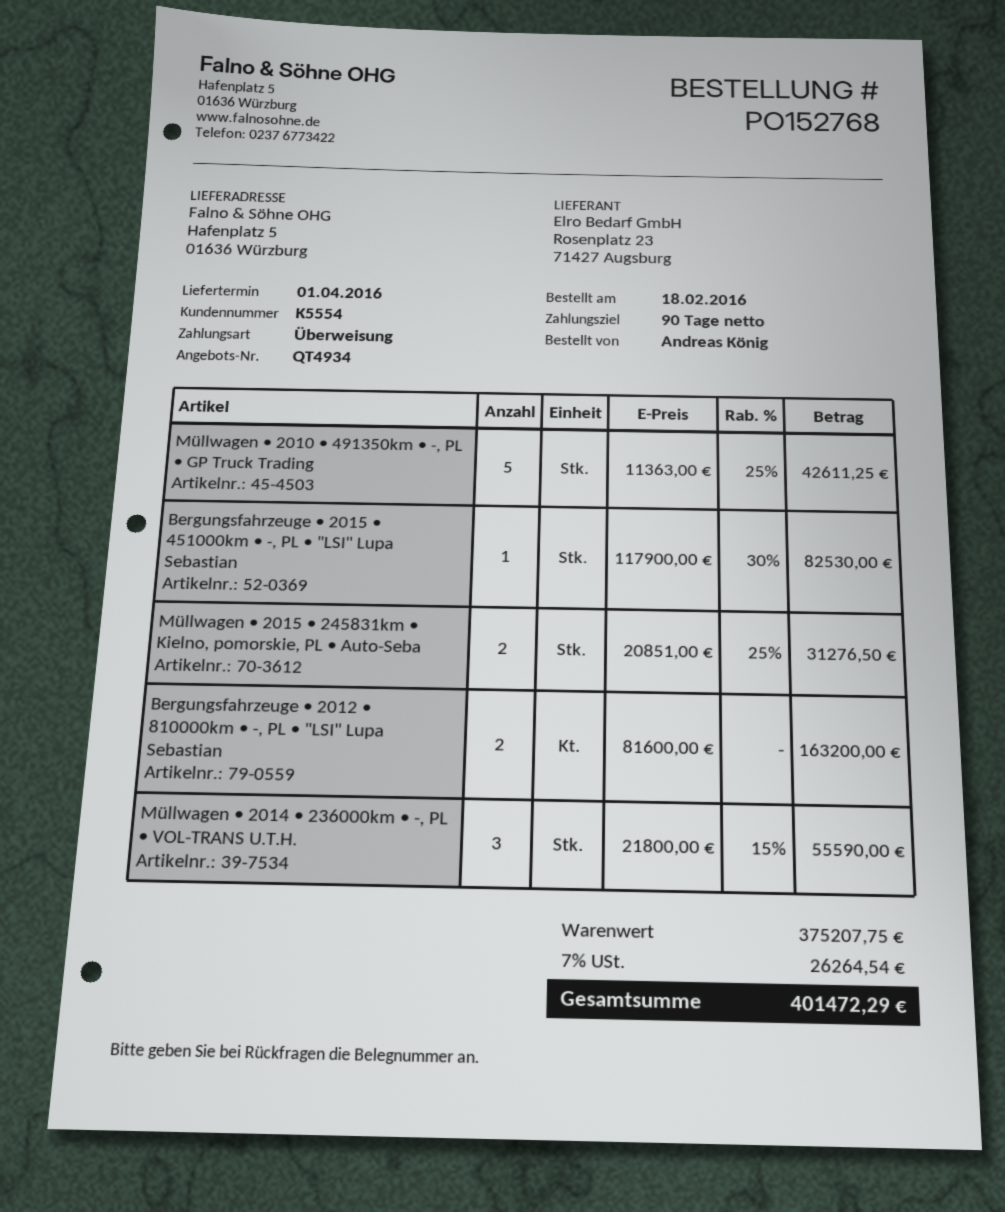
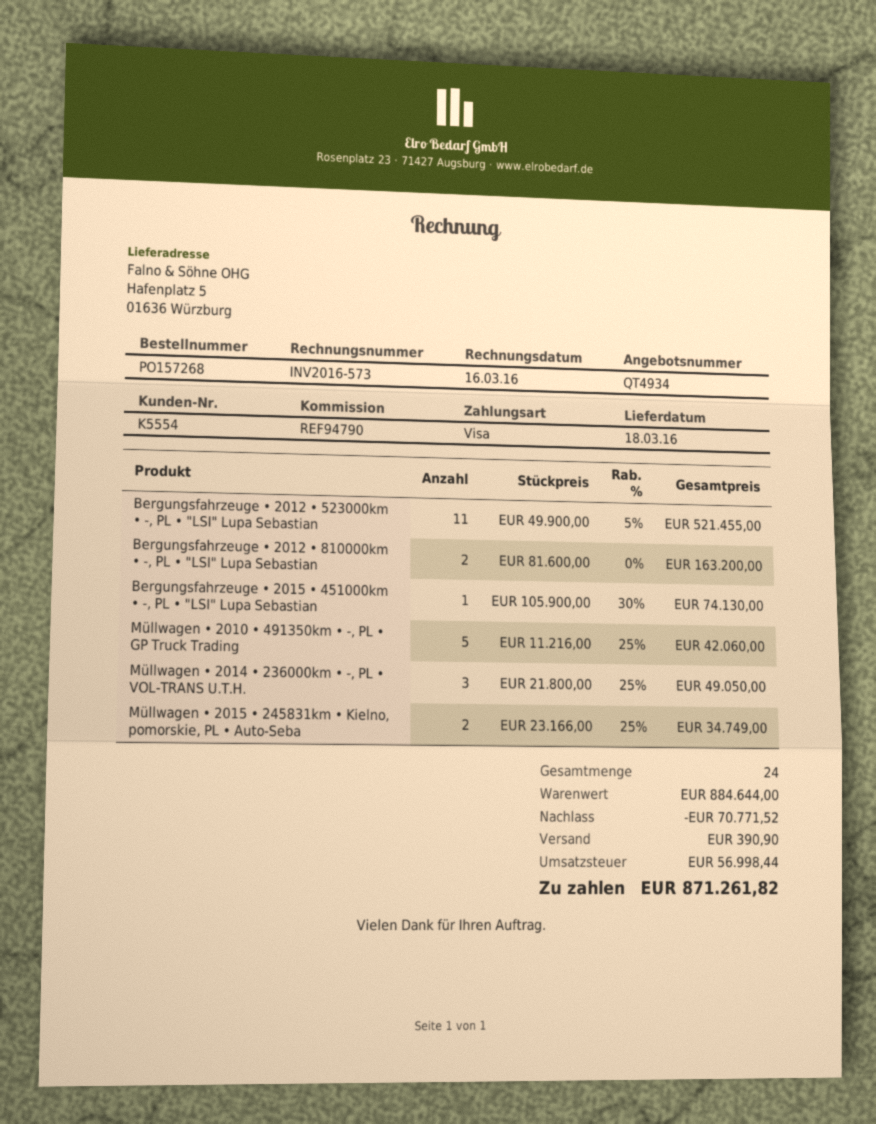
order number: PO152768 -> PO157268
delivery date: 2016-04-01 -> 2016-03-18
payment method: bank transfer -> Visa
Müllwagen • 2010 • 491350km • -, PL • GP Truck Trading: 5 x 11363.00 - 25% = 42611.25 -> 5 x 11216.00 - 25% = 42060.00
Bergungsfahrzeuge • 2015 • 451000km • -, PL • "LSI" Lupa Sebastian: 1 x 117900.00 - 30% = 82530.00 -> 1 x 105900.00 - 30% = 74130.00
Müllwagen • 2015 • 245831km • Kielno, pomorskie, PL • Auto-Seba: 2 x 20851.00 - 25% = 31276.50 -> 2 x 23166.00 - 25% = 34749.00
Müllwagen • 2014 • 236000km • -, PL • VOL-TRANS U.T.H.: 3 x 21800.00 - 15% = 55590.00 -> 3 x 21800.00 - 25% = 49050.00
Bergungsfahrzeuge • 2012 • 523000km • -, PL • "LSI" Lupa Sebastian: none -> 11 x 49900.00 - 5% = 521455.00
subtotal: 375207.75 -> 884644.00
discount: none -> 70771.52
shipping: none -> 390.90
tax: 26264.54 -> 56998.44
total: 401472.29 -> 871261.82

